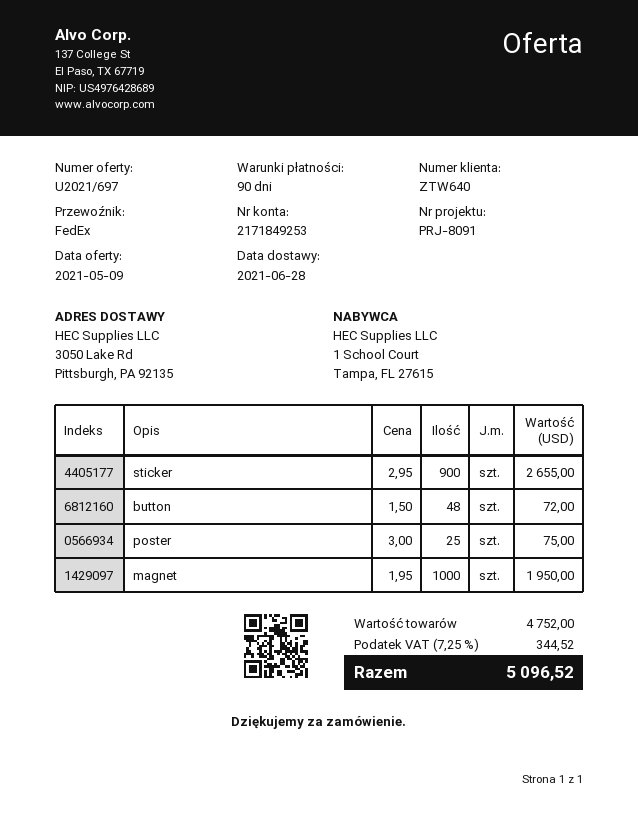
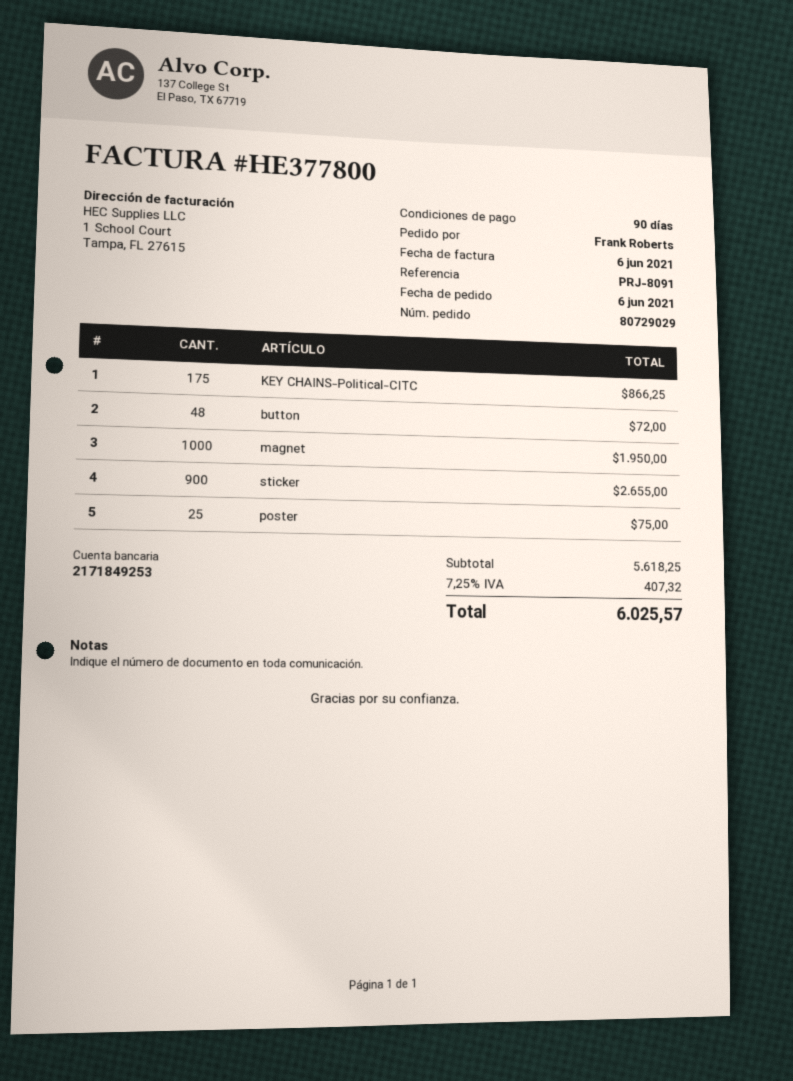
KEY CHAINS-Political-CITC: none -> 175 for 866.25
subtotal: 4752.00 -> 5618.25
tax: 7.25% = 344.52 -> 7.25% = 407.32
total: 5096.52 -> 6025.57

